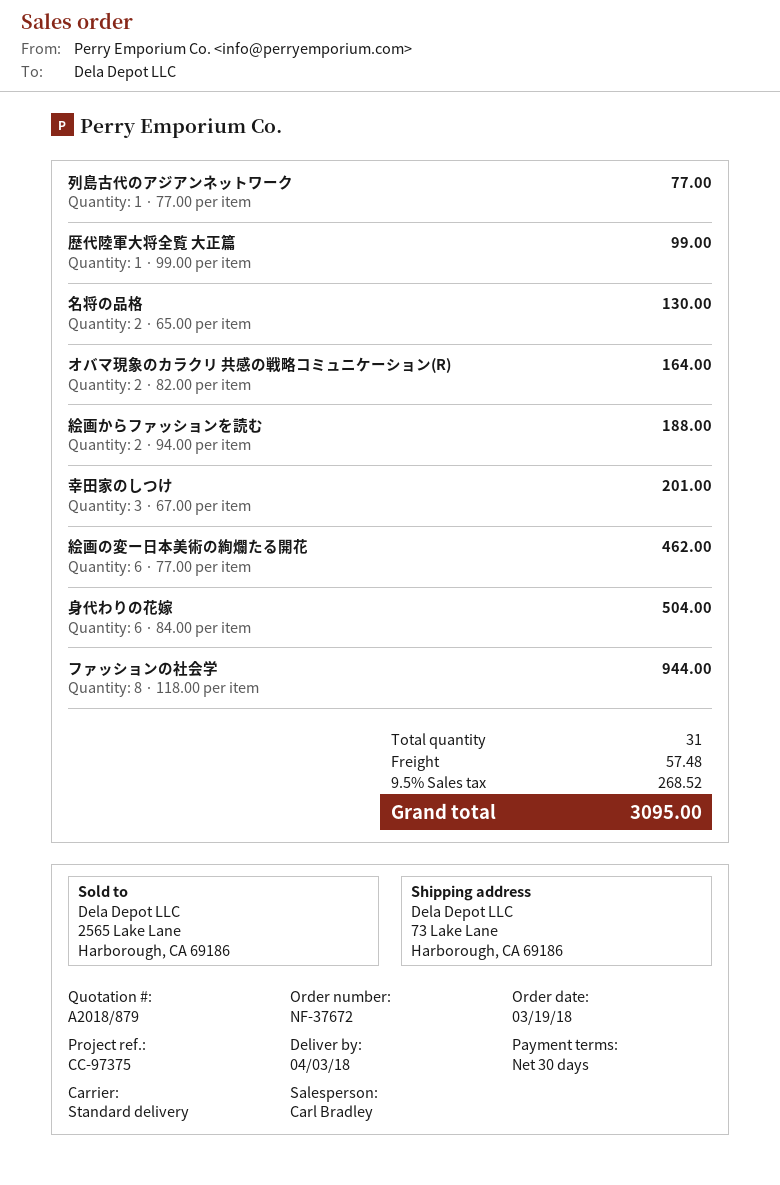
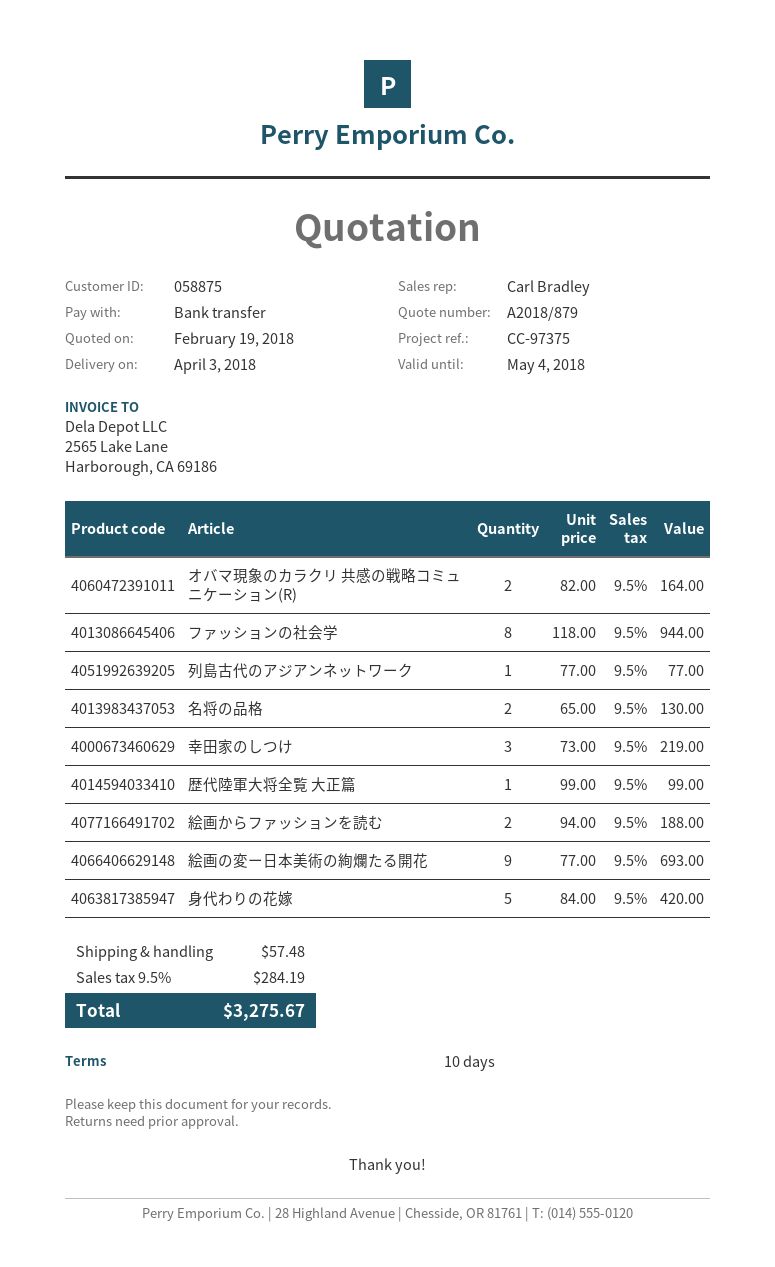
payment terms: 30 days -> 10 days
幸田家のしつけ: 3 x 67.00 = 201.00 -> 3 x 73.00 = 219.00
絵画の変ー日本美術の絢爛たる開花: 6 x 77.00 = 462.00 -> 9 x 77.00 = 693.00
身代わりの花嫁: 6 x 84.00 = 504.00 -> 5 x 84.00 = 420.00
tax: 9.5% = 268.52 -> 9.5% = 284.19
total: 3095.00 -> 3275.67

